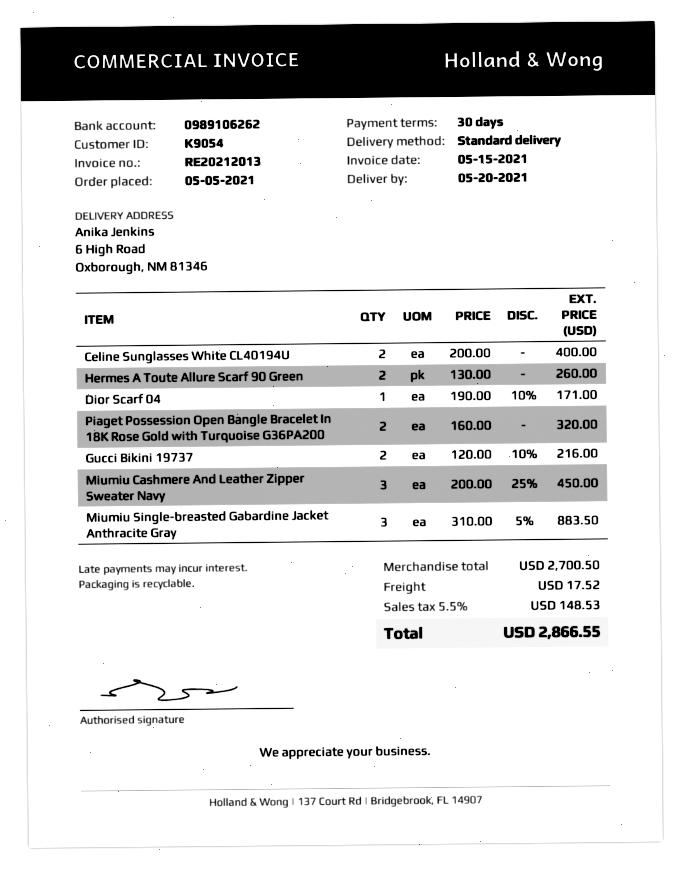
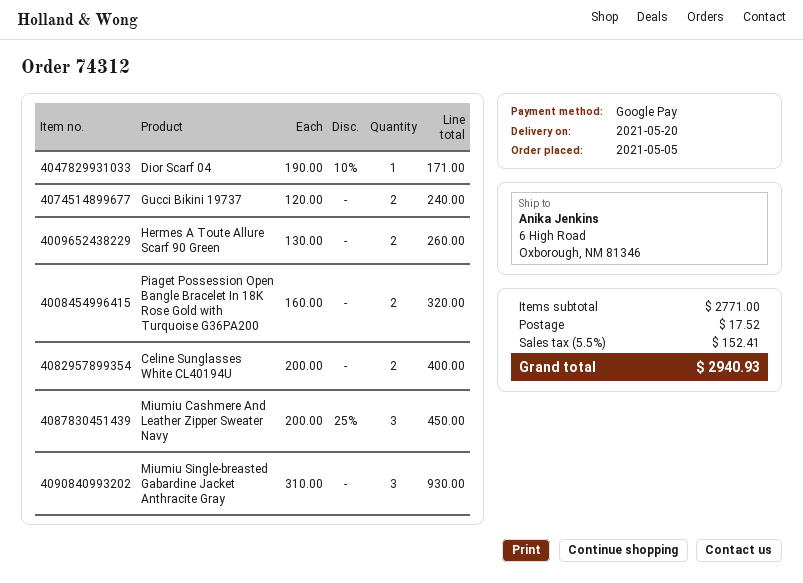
Gucci Bikini 19737: 2 x 120.00 - 10% = 216.00 -> 2 x 120.00 = 240.00
Miumiu Single-breasted Gabardine Jacket Anthracite Gray: 3 x 310.00 - 5% = 883.50 -> 3 x 310.00 = 930.00
subtotal: 2700.50 -> 2771.00
tax: 5.5% = 148.53 -> 5.5% = 152.41
total: 2866.55 -> 2940.93

